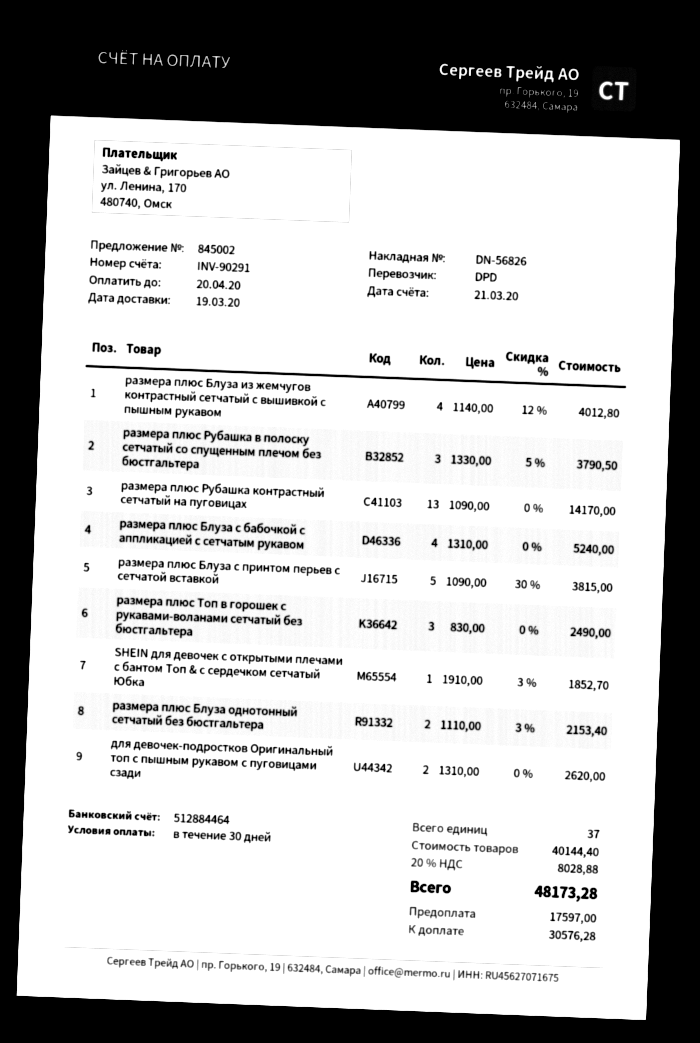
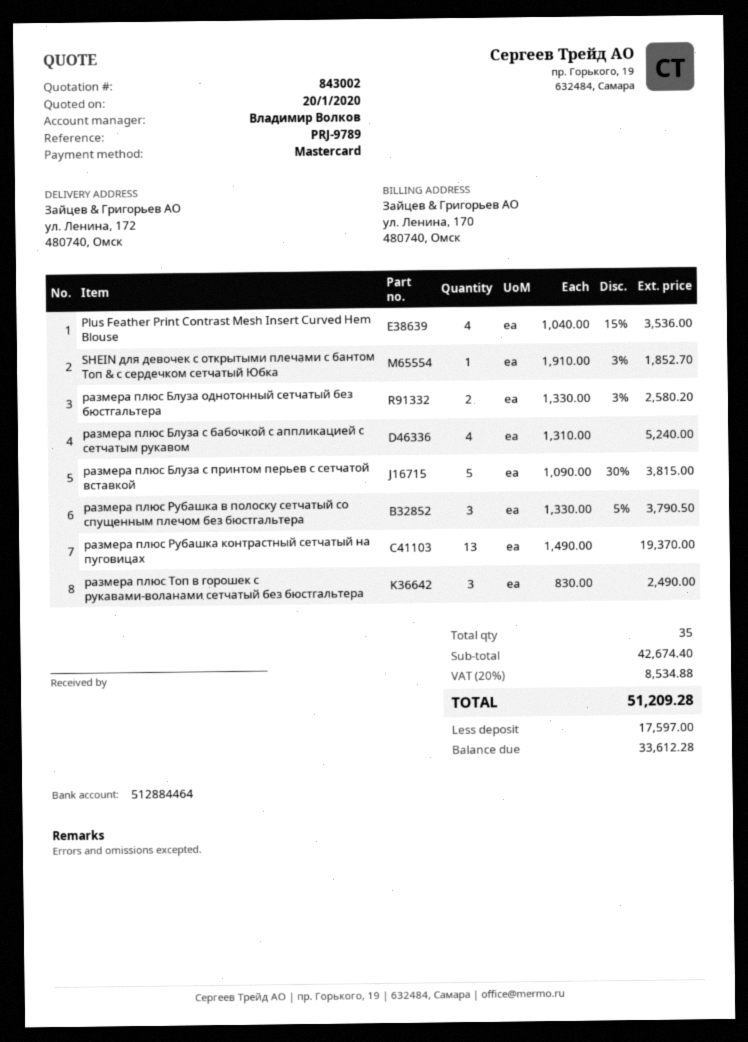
quote number: 845002 -> 843002
размера плюс Блуза из жемчугов контрастный сетчатый с вышивкой с пышным рукавом: 4 x 1140.00 - 12% = 4012.80 -> none
размера плюс Рубашка контрастный сетчатый на пуговицах: 13 x 1090.00 = 14170.00 -> 13 x 1490.00 = 19370.00
размера плюс Блуза однотонный сетчатый без бюстгальтера: 2 x 1110.00 - 3% = 2153.40 -> 2 x 1330.00 - 3% = 2580.20
для девочек-подростков Оригинальный топ с пышным рукавом с пуговицами сзади: 2 x 1310.00 = 2620.00 -> none
Plus Feather Print Contrast Mesh Insert Curved Hem Blouse: none -> 4 x 1040.00 - 15% = 3536.00
total quantity: 37 -> 35
subtotal: 40144.40 -> 42674.40
tax: 20% = 8028.88 -> 20% = 8534.88
total: 48173.28 -> 51209.28
balance: 30576.28 -> 33612.28

